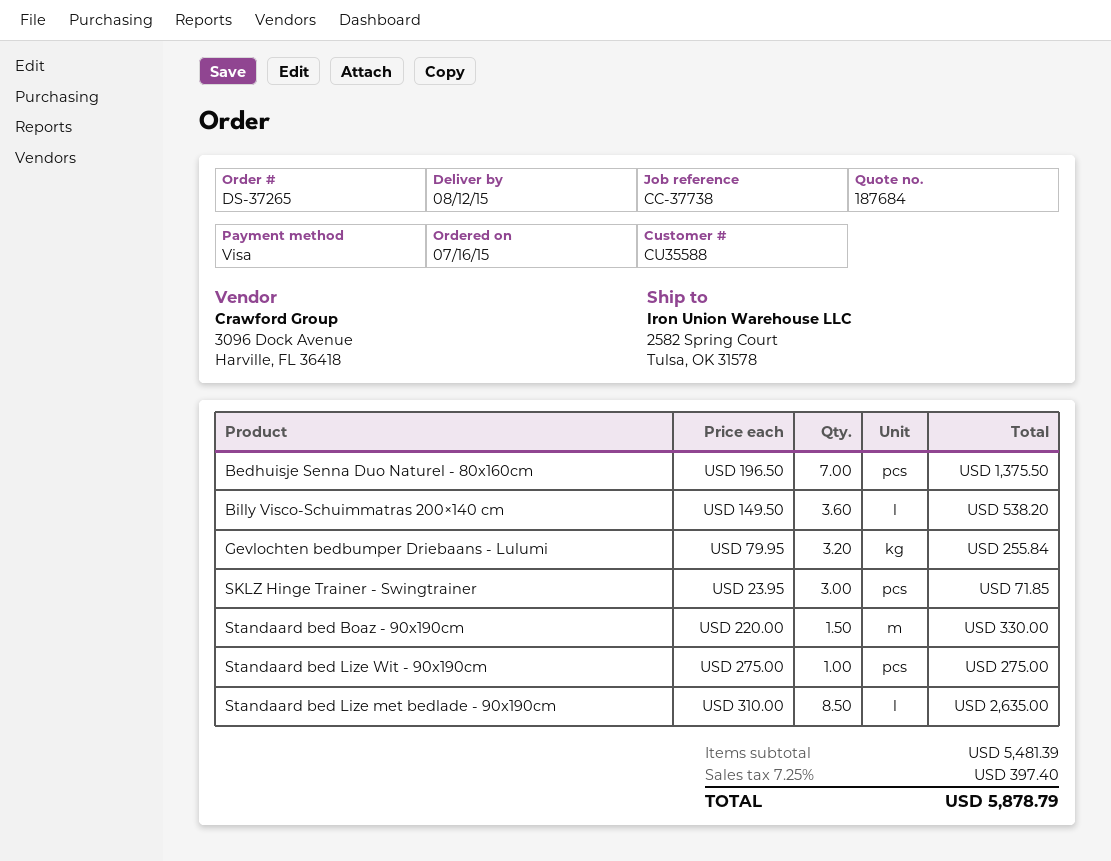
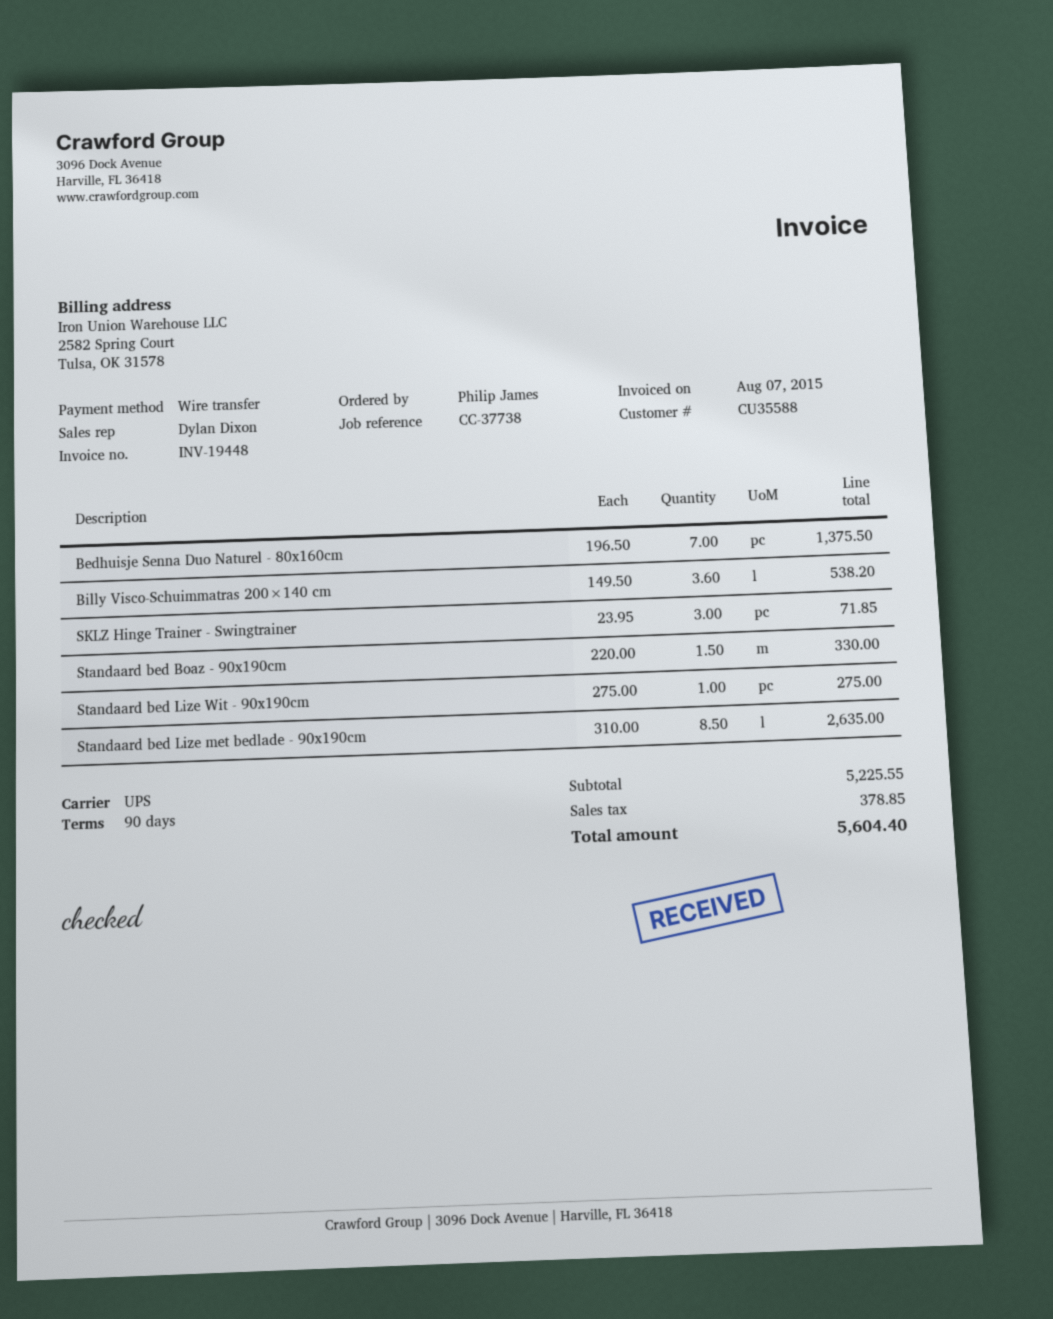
payment method: Visa -> bank transfer
Gevlochten bedbumper Driebaans - Lulumi: 3.2 x 79.95 = 255.84 -> none
subtotal: 5481.39 -> 5225.55
tax: 397.40 -> 378.85
total: 5878.79 -> 5604.40

